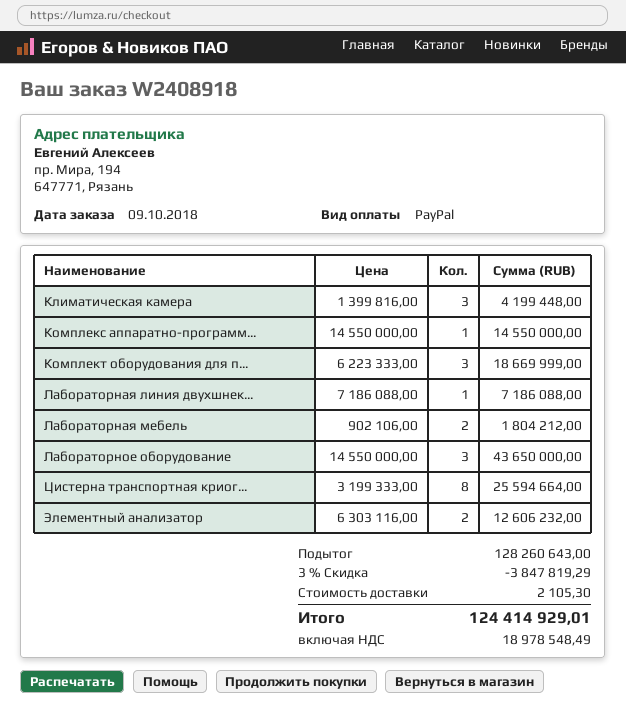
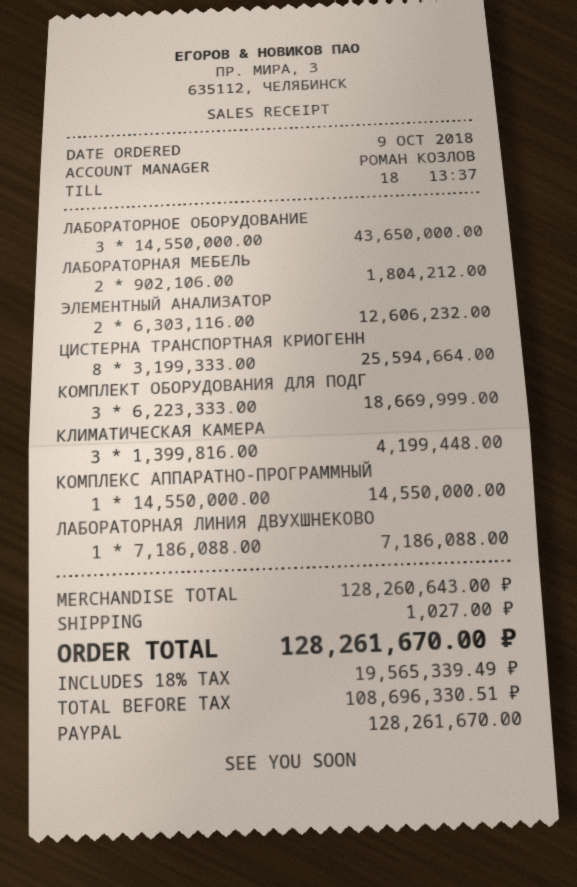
discount: 3% = 3847819.29 -> none
shipping: 2105.30 -> 1027.00
tax: 18978548.49 -> 19565339.49
total: 124414929.01 -> 128261670.00

